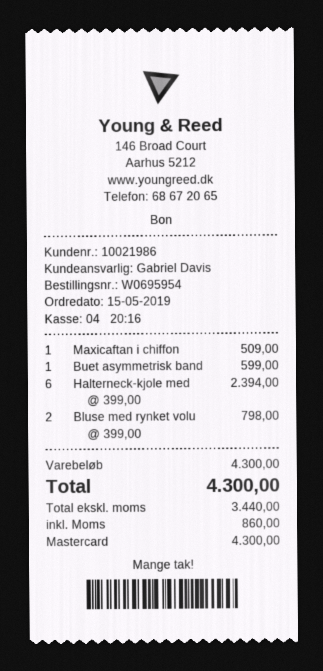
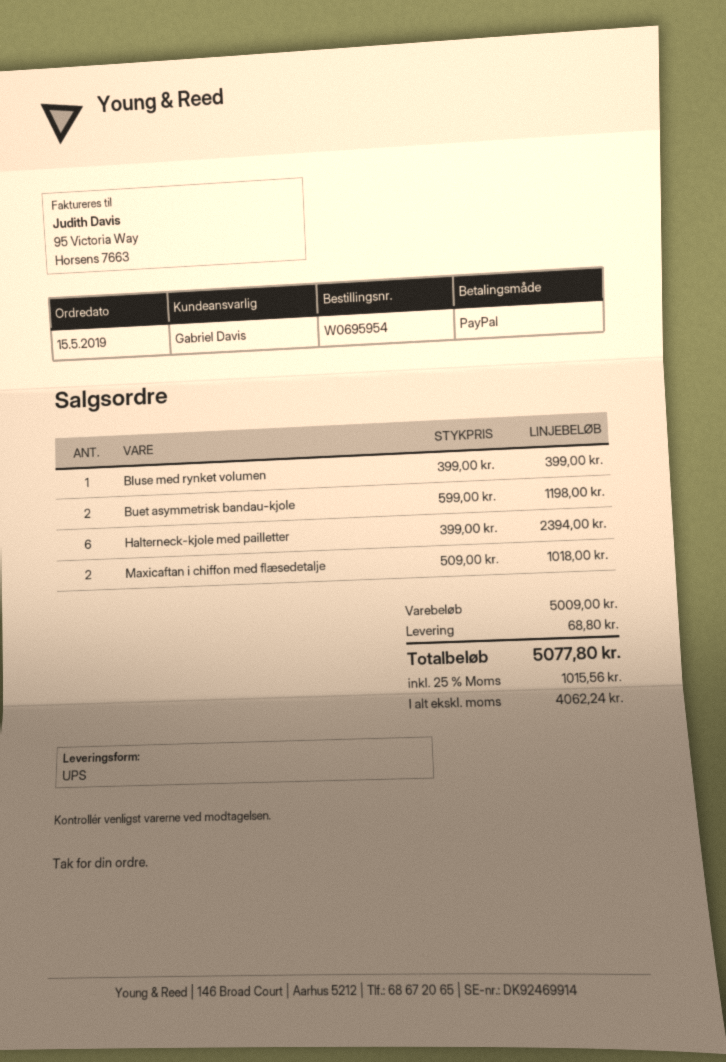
payment method: Mastercard -> PayPal
Maxicaftan i chiffon: 1 x 509.00 = 509.00 -> 2 x 509.00 = 1018.00
Buet asymmetrisk band: 1 x 599.00 = 599.00 -> 2 x 599.00 = 1198.00
Bluse med rynket volu: 2 x 399.00 = 798.00 -> 1 x 399.00 = 399.00
subtotal: 4300.00 -> 5009.00
shipping: none -> 68.80
net: 3440.00 -> 4062.24
tax: 860.00 -> 1015.56
total: 4300.00 -> 5077.80

